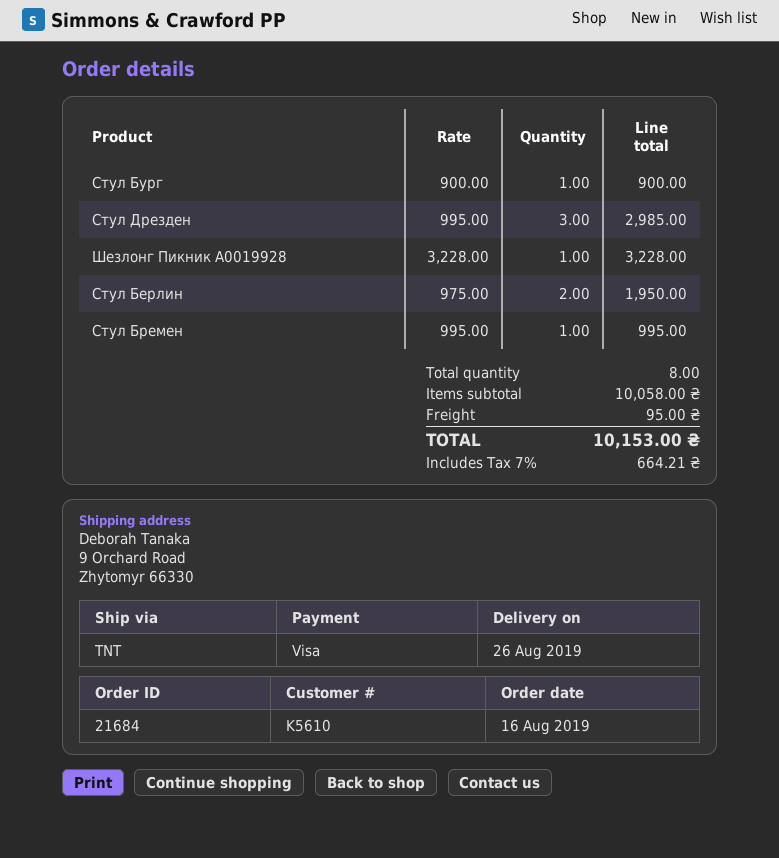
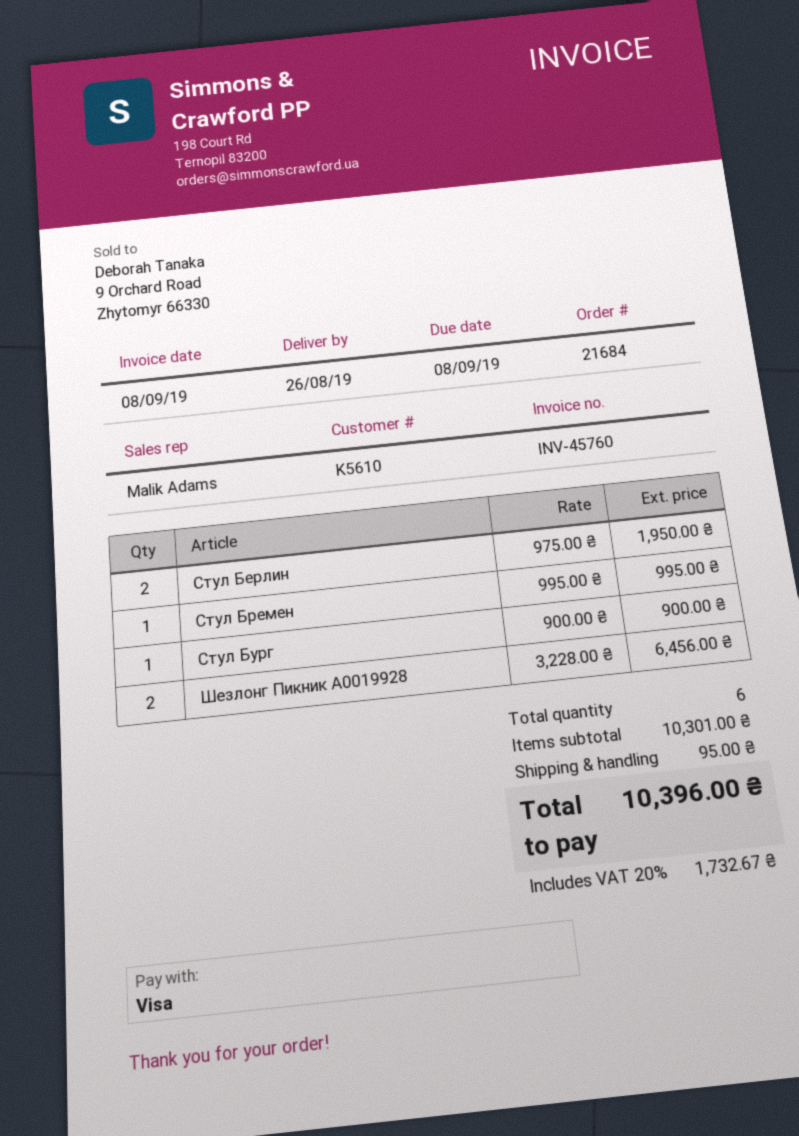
Стул Дрезден: 3 x 995.00 = 2985.00 -> none
Шезлонг Пикник А0019928: 1 x 3228.00 = 3228.00 -> 2 x 3228.00 = 6456.00
total quantity: 8 -> 6
subtotal: 10058.00 -> 10301.00
tax: 7% = 664.21 -> 20% = 1732.67
total: 10153.00 -> 10396.00

